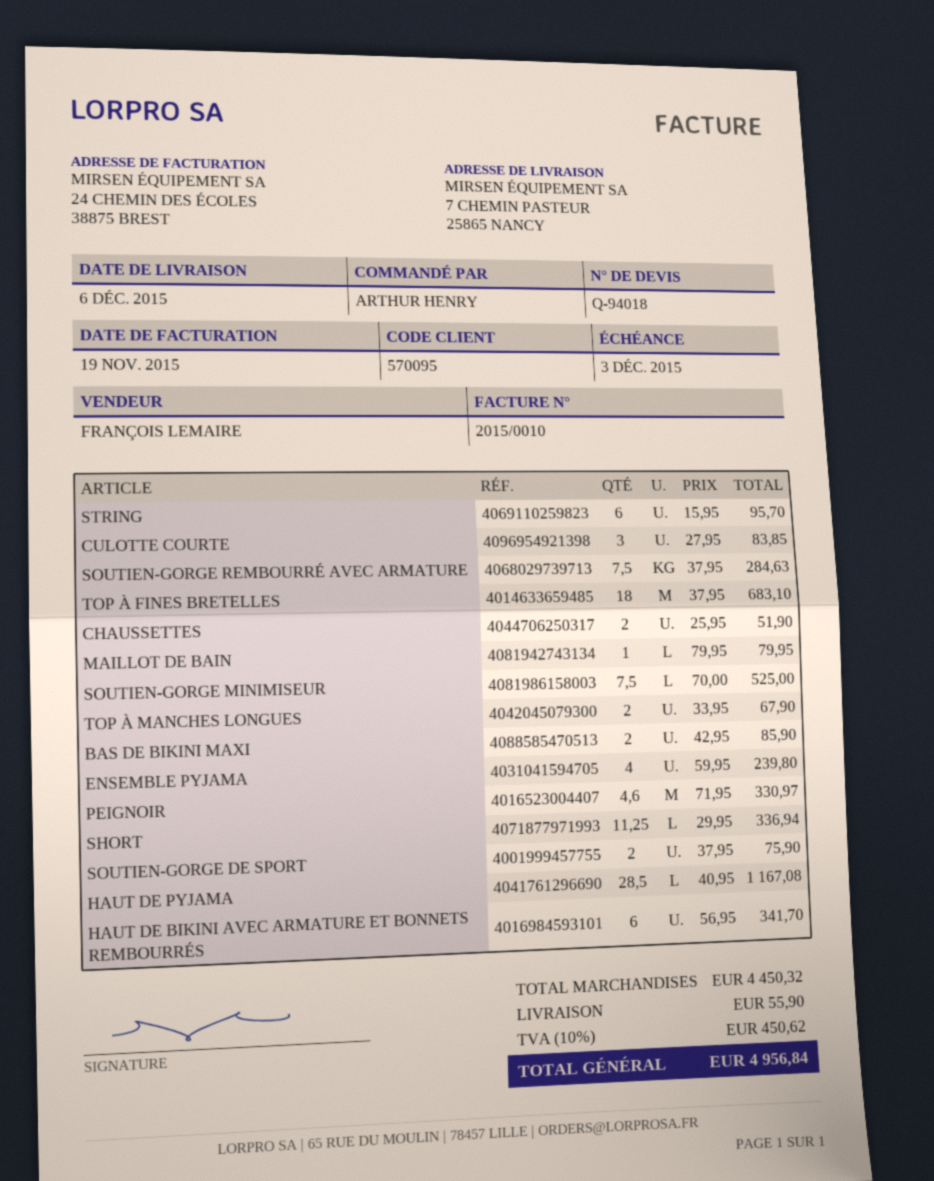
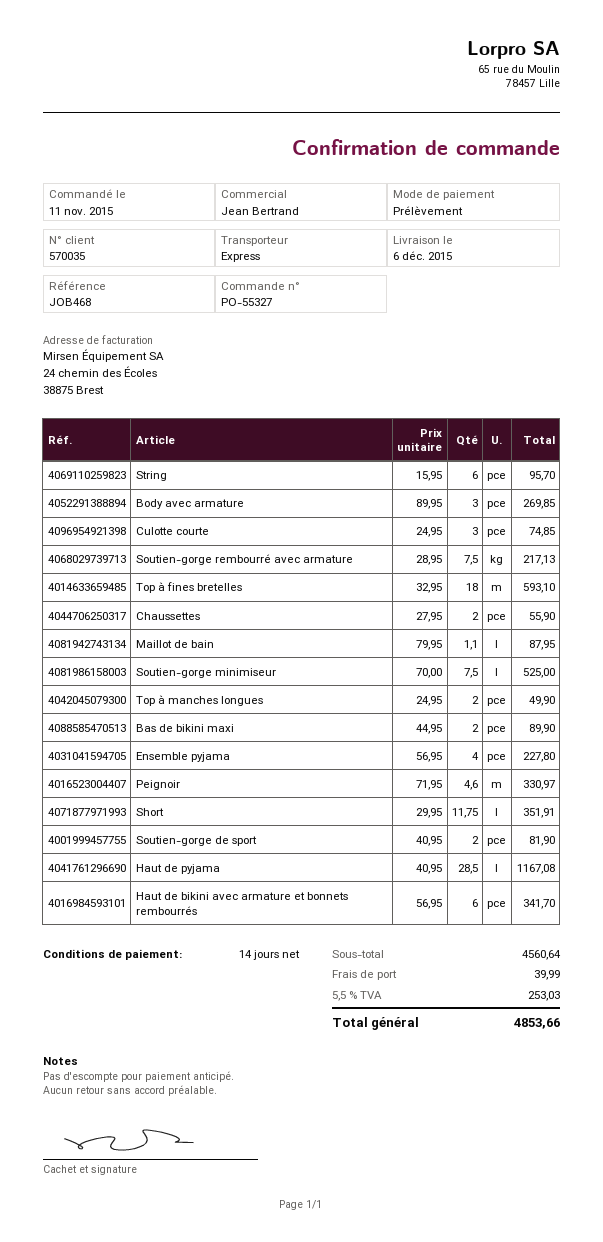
customer number: 570095 -> 570035
sales rep: FRANÇOIS LEMAIRE -> Jean Bertrand
CULOTTE COURTE: 3 x 27.95 = 83.85 -> 3 x 24.95 = 74.85
SOUTIEN-GORGE REMBOURRÉ AVEC ARMATURE: 7.5 x 37.95 = 284.63 -> 7.5 x 28.95 = 217.13
TOP À FINES BRETELLES: 18 x 37.95 = 683.10 -> 18 x 32.95 = 593.10
CHAUSSETTES: 2 x 25.95 = 51.90 -> 2 x 27.95 = 55.90
MAILLOT DE BAIN: 1 x 79.95 = 79.95 -> 1.1 x 79.95 = 87.95
TOP À MANCHES LONGUES: 2 x 33.95 = 67.90 -> 2 x 24.95 = 49.90
BAS DE BIKINI MAXI: 2 x 42.95 = 85.90 -> 2 x 44.95 = 89.90
ENSEMBLE PYJAMA: 4 x 59.95 = 239.80 -> 4 x 56.95 = 227.80
SHORT: 11.25 x 29.95 = 336.94 -> 11.75 x 29.95 = 351.91
SOUTIEN-GORGE DE SPORT: 2 x 37.95 = 75.90 -> 2 x 40.95 = 81.90
Body avec armature: none -> 3 x 89.95 = 269.85
subtotal: 4450.32 -> 4560.64
shipping: 55.90 -> 39.99
tax: 10% = 450.62 -> 5.5% = 253.03
total: 4956.84 -> 4853.66

